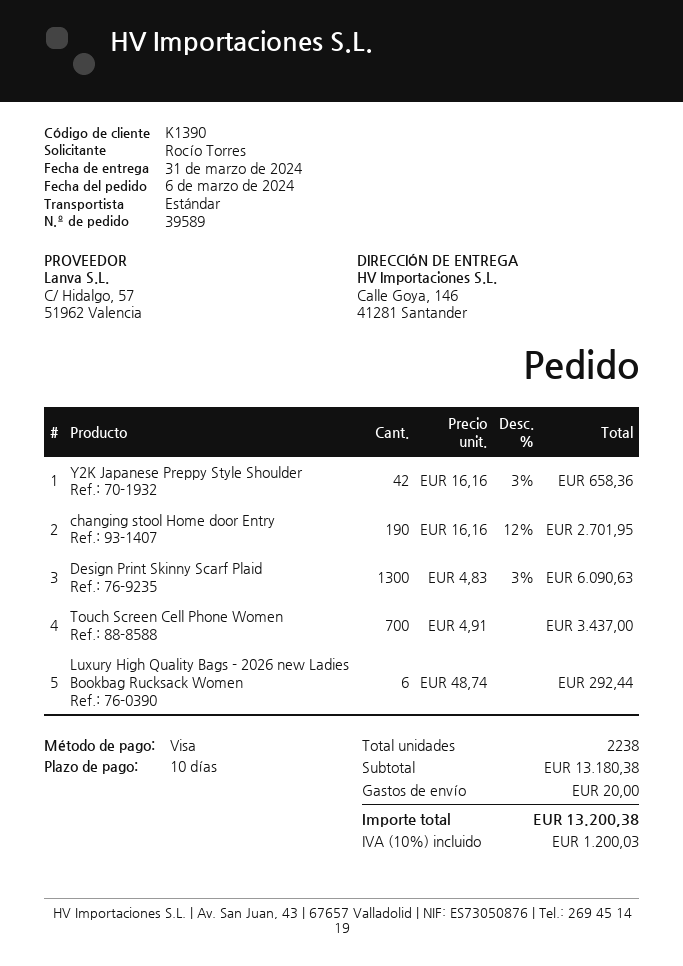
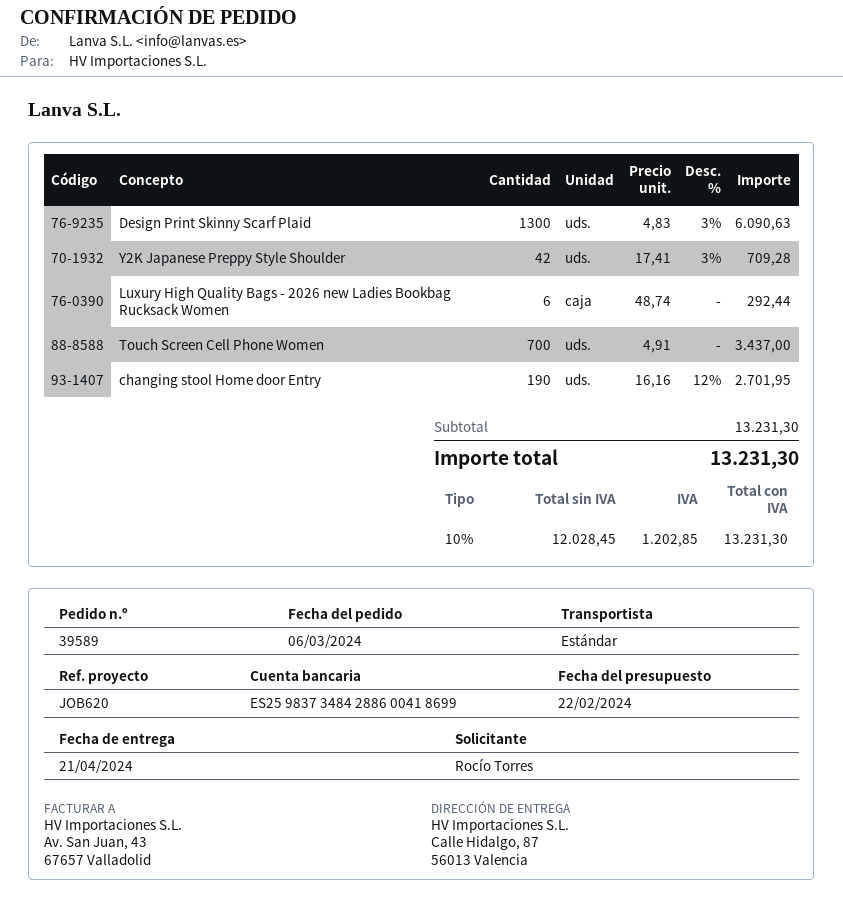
delivery date: 2024-03-31 -> 2024-04-21
ship to: Calle Goya, 146, 41281 Santander -> Calle Hidalgo, 87, 56013 Valencia
Y2K Japanese Preppy Style Shoulder: 42 x 16.16 - 3% = 658.36 -> 42 x 17.41 - 3% = 709.28
subtotal: 13180.38 -> 13231.30
shipping: 20.00 -> none
tax: 10% = 1200.03 -> 10% = 1202.85
total: 13200.38 -> 13231.30

